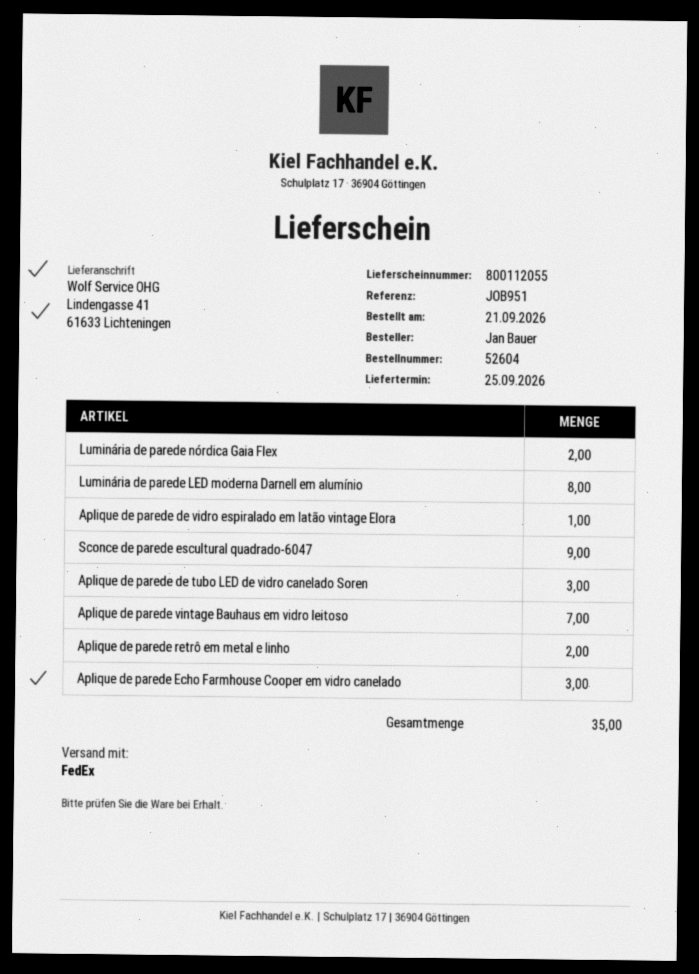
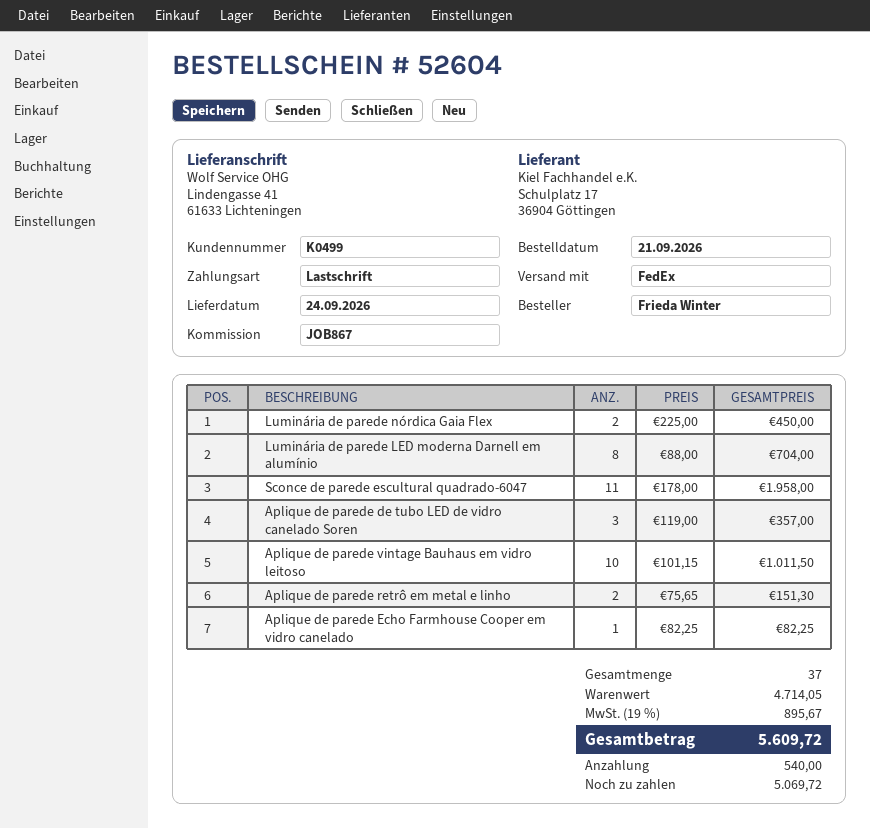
delivery date: 2026-09-25 -> 2026-09-24
reference: JOB951 -> JOB867
ordered by: Jan Bauer -> Frieda Winter
Aplique de parede de vidro espiralado em latão vintage Elora: 1 -> none
Sconce de parede escultural quadrado-6047: 9 -> 11
Aplique de parede vintage Bauhaus em vidro leitoso: 7 -> 10
Aplique de parede Echo Farmhouse Cooper em vidro canelado: 3 -> 1
total quantity: 35 -> 37

